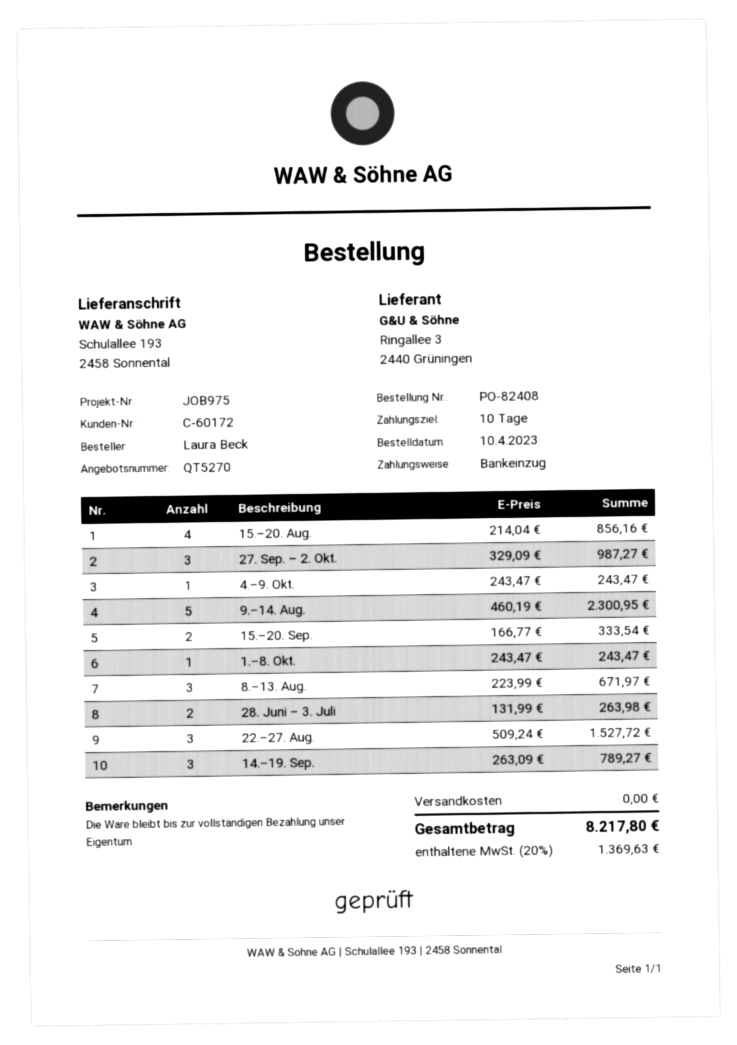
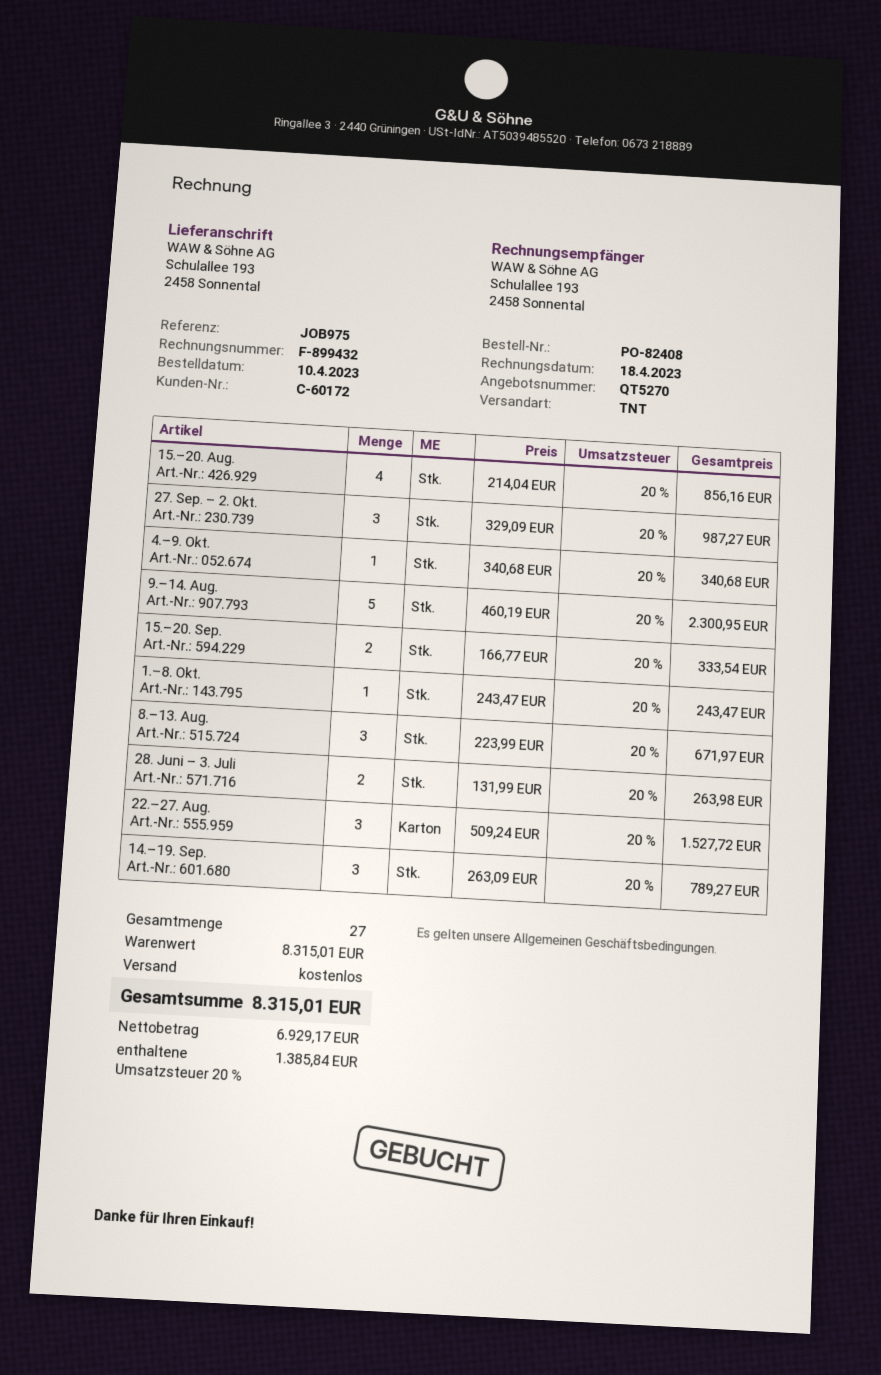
4.–9. Okt.: 1 x 243.47 = 243.47 -> 1 x 340.68 = 340.68
tax: 20% = 1369.63 -> 20% = 1385.84
total: 8217.80 -> 8315.01

